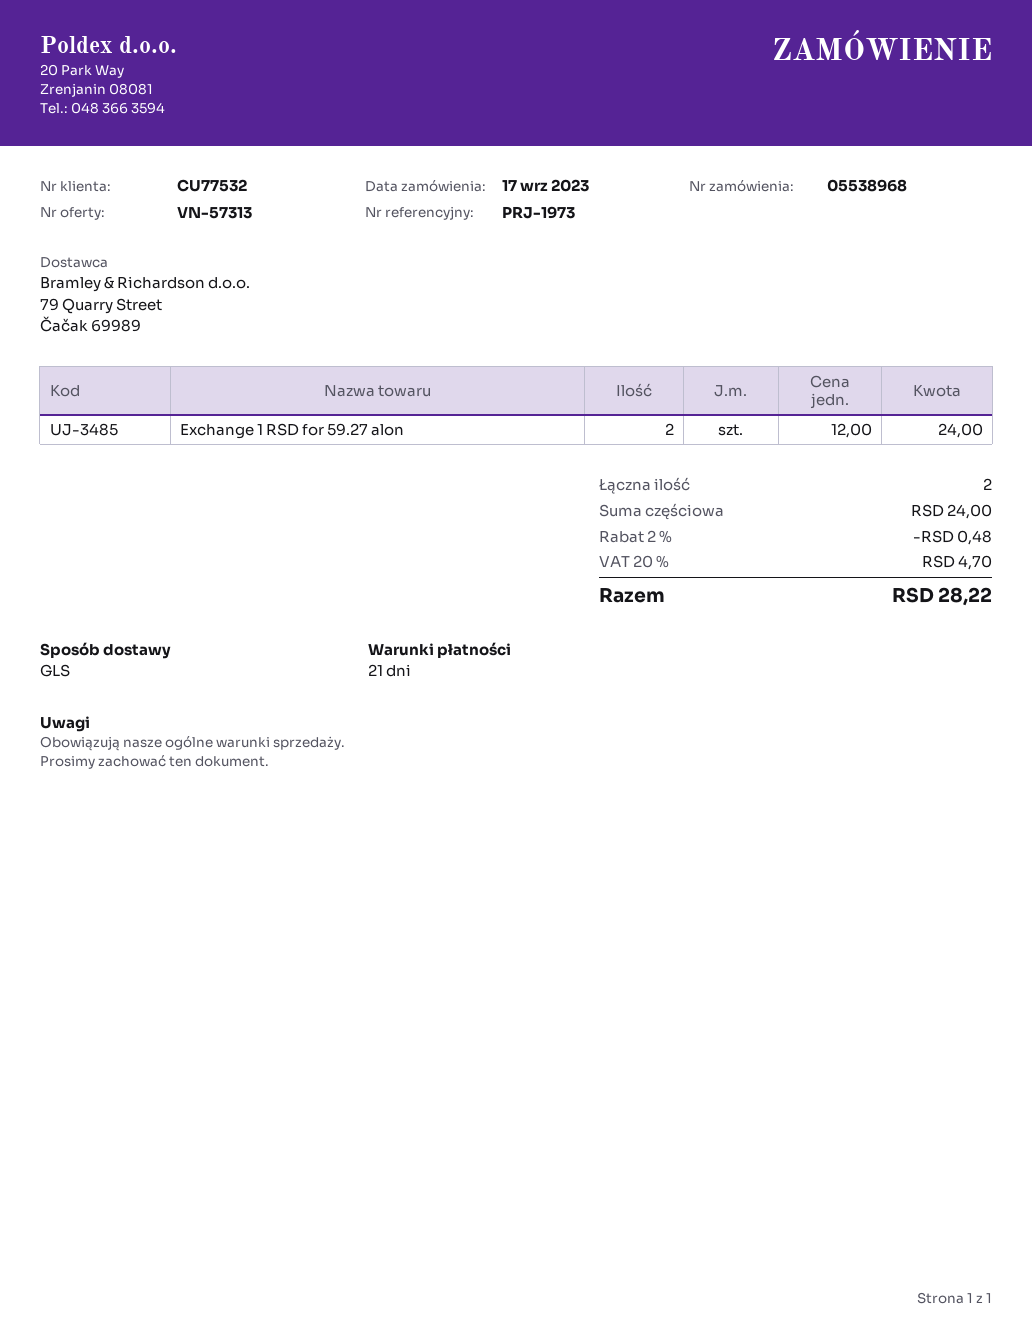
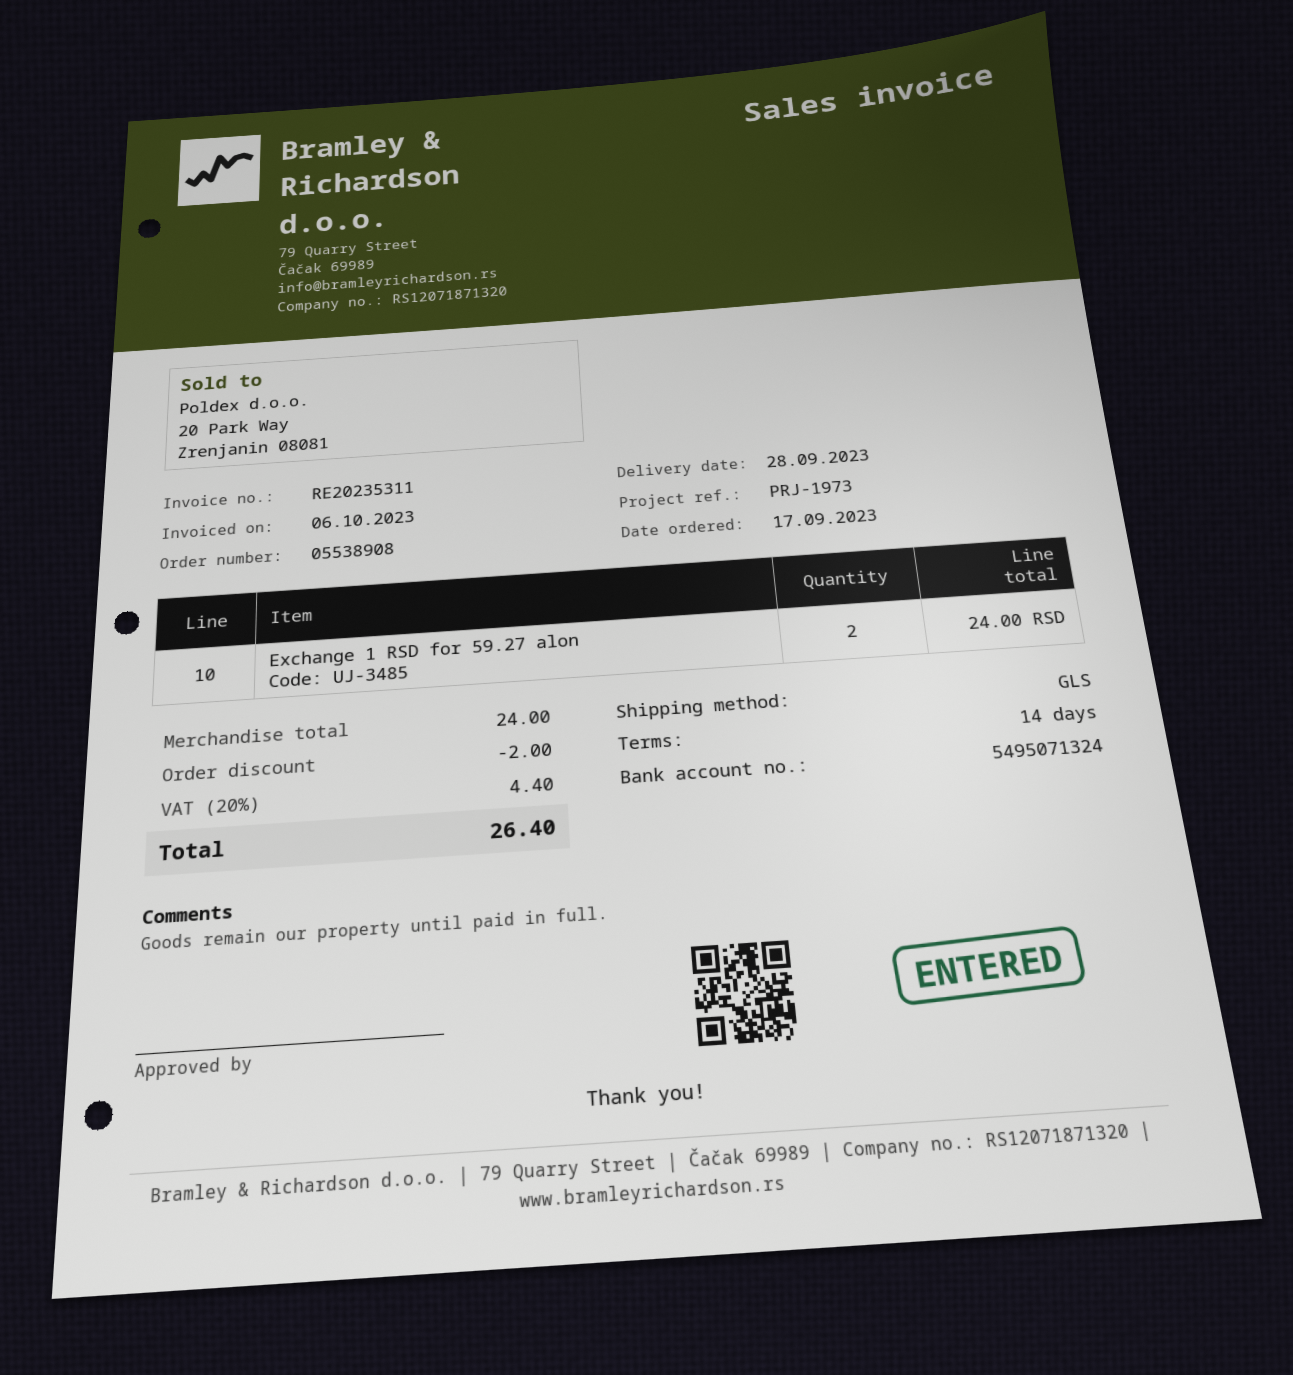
order number: 05538968 -> 05538908
payment terms: 21 days -> 14 days
discount: 0.48 -> 2.00
tax: 20% = 4.70 -> 20% = 4.40
total: 28.22 -> 26.40

